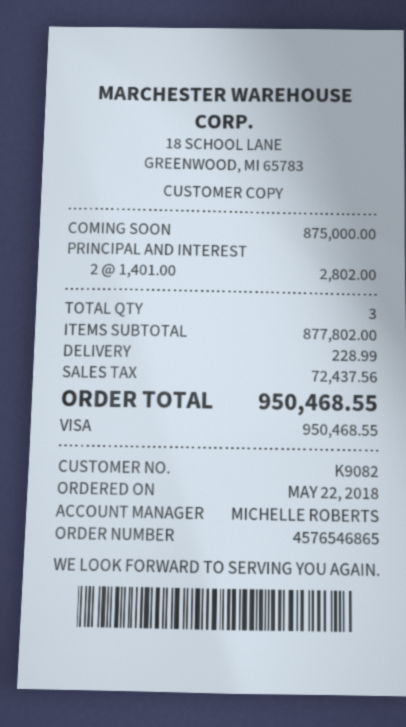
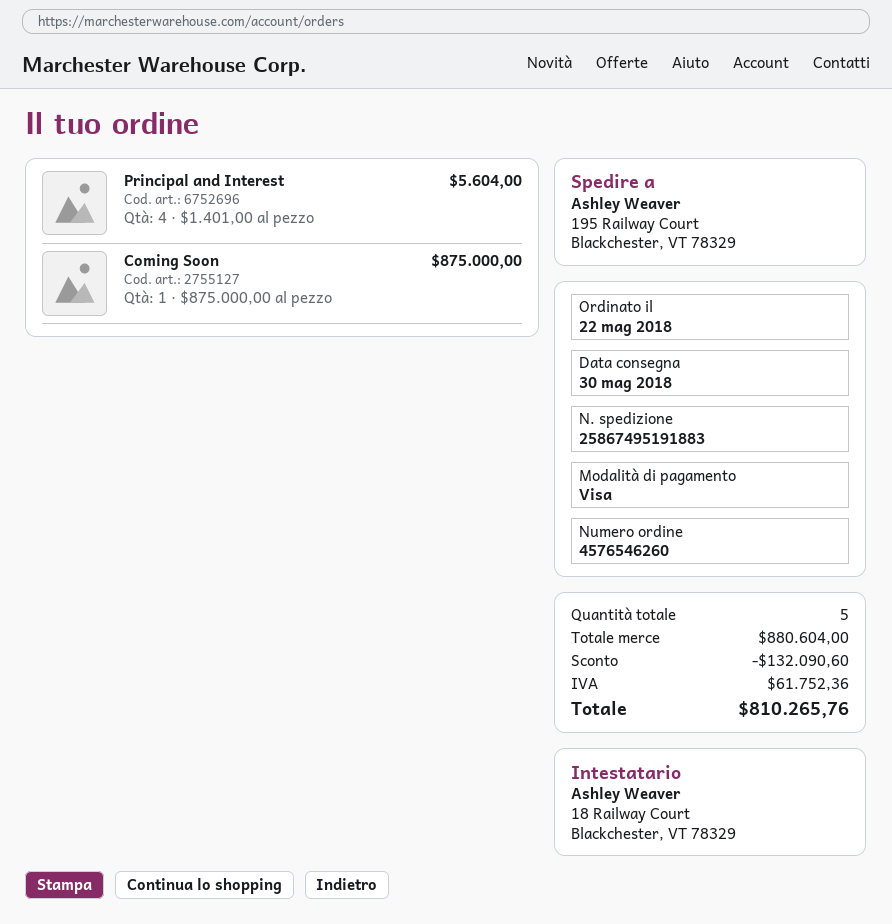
order number: 4576546865 -> 4576546260
PRINCIPAL AND INTEREST: 2 x 1401.00 = 2802.00 -> 4 x 1401.00 = 5604.00
total quantity: 3 -> 5
subtotal: 877802.00 -> 880604.00
discount: none -> 132090.60
shipping: 228.99 -> none
tax: 72437.56 -> 61752.36
total: 950468.55 -> 810265.76

